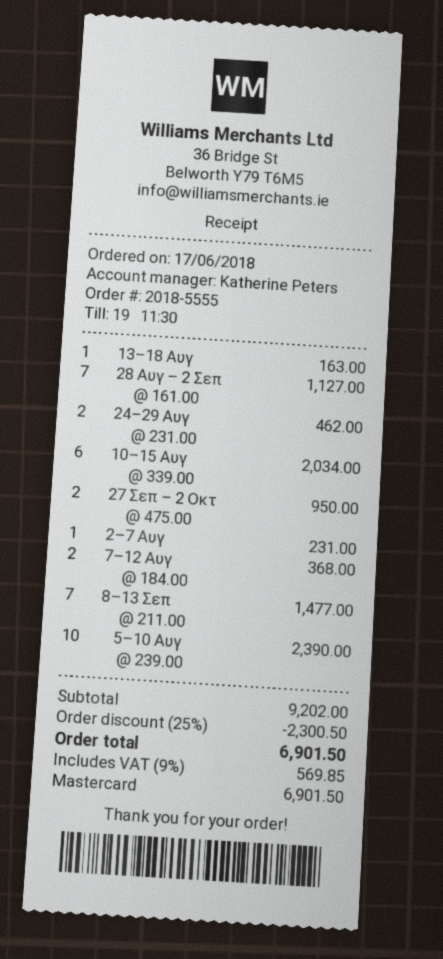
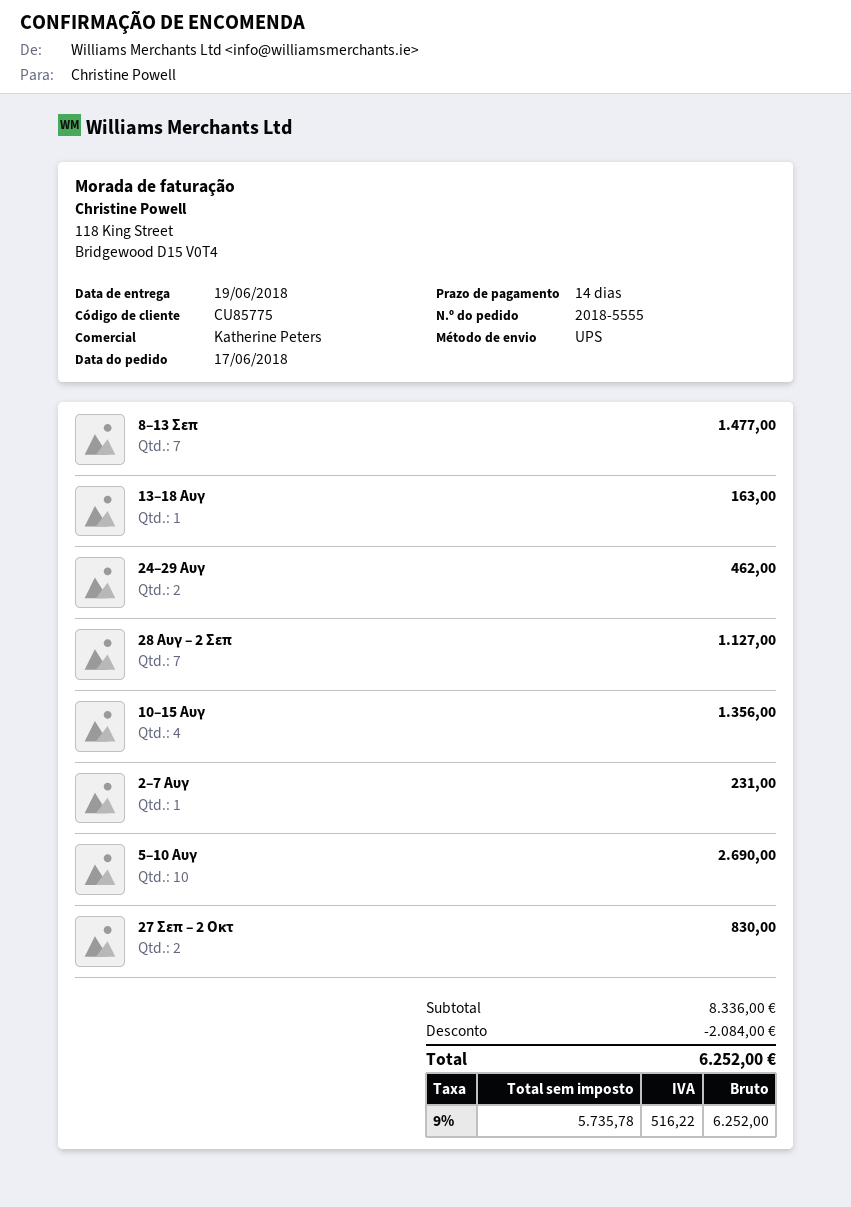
10–15 Αυγ: 6 for 2034.00 -> 4 for 1356.00
27 Σεπ – 2 Οκτ: 2 for 950.00 -> 2 for 830.00
7–12 Αυγ: 2 for 368.00 -> none
5–10 Αυγ: 10 for 2390.00 -> 10 for 2690.00
subtotal: 9202.00 -> 8336.00
discount: 2300.50 -> 2084.00
tax: 9% = 569.85 -> 9% = 516.22
total: 6901.50 -> 6252.00

